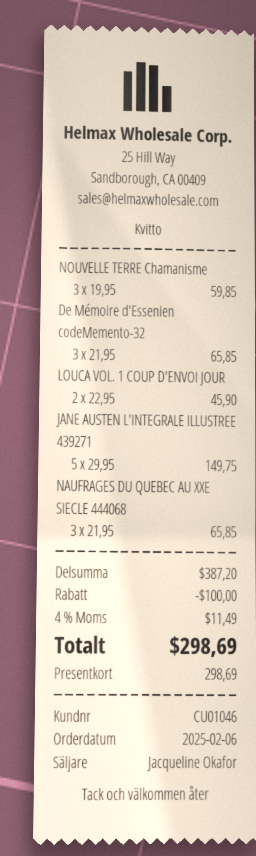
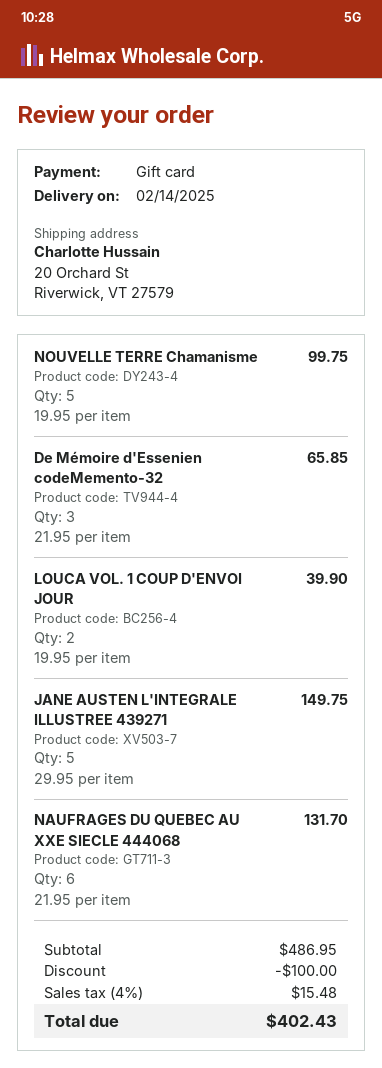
NOUVELLE TERRE Chamanisme: 3 x 19.95 = 59.85 -> 5 x 19.95 = 99.75
LOUCA VOL. 1 COUP D'ENVOI JOUR: 2 x 22.95 = 45.90 -> 2 x 19.95 = 39.90
NAUFRAGES DU QUEBEC AU XXE SIECLE 444068: 3 x 21.95 = 65.85 -> 6 x 21.95 = 131.70
subtotal: 387.20 -> 486.95
tax: 4% = 11.49 -> 4% = 15.48
total: 298.69 -> 402.43

